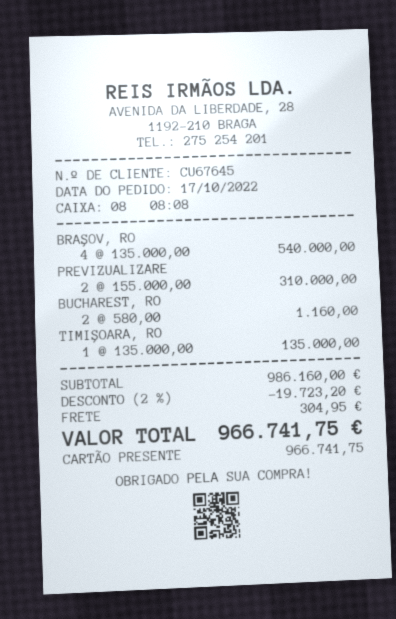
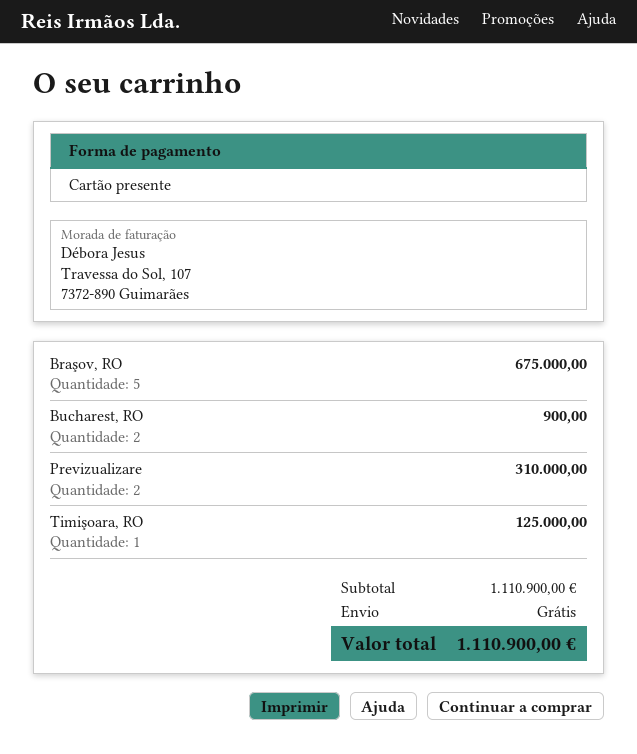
BRAŞOV, RO: 4 for 540000.00 -> 5 for 675000.00
BUCHAREST, RO: 2 for 1160.00 -> 2 for 900.00
TIMIŞOARA, RO: 1 for 135000.00 -> 1 for 125000.00
subtotal: 986160.00 -> 1110900.00
discount: 2% = 19723.20 -> none
shipping: 304.95 -> 0.00
total: 966741.75 -> 1110900.00

